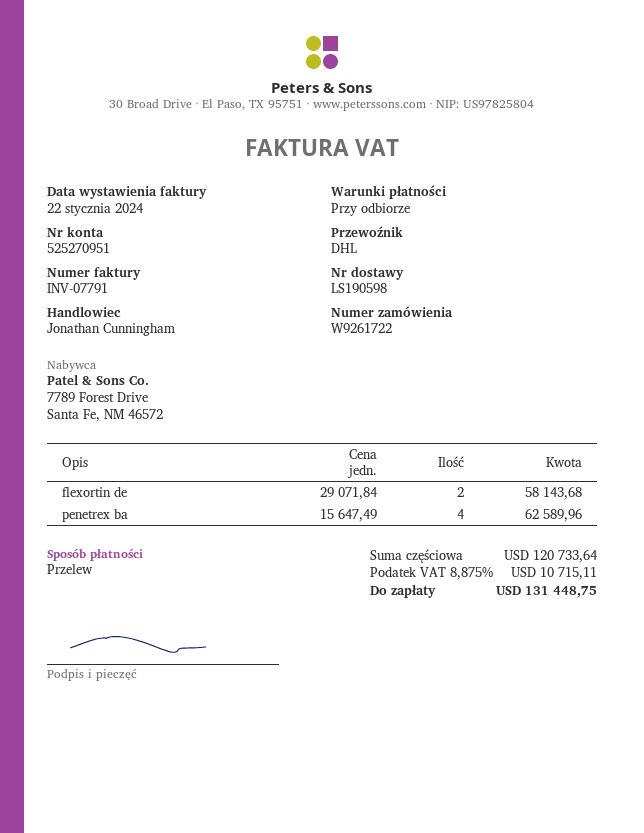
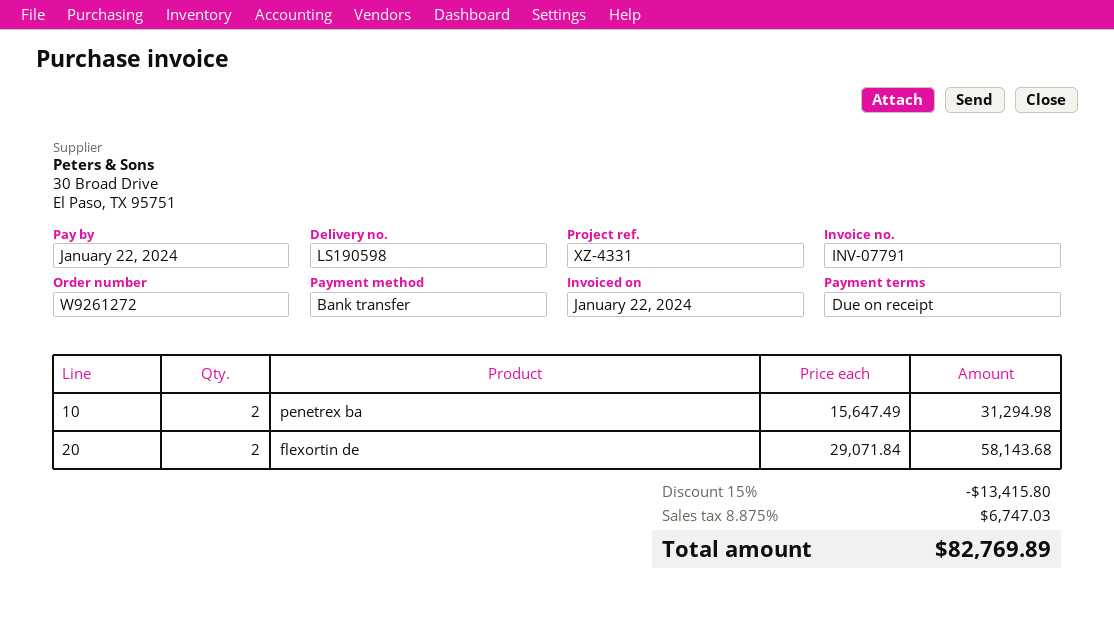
order number: W9261722 -> W9261272
penetrex ba: 4 x 15647.49 = 62589.96 -> 2 x 15647.49 = 31294.98
discount: none -> 15% = 13415.80
tax: 8.875% = 10715.11 -> 8.875% = 6747.03
total: 131448.75 -> 82769.89

